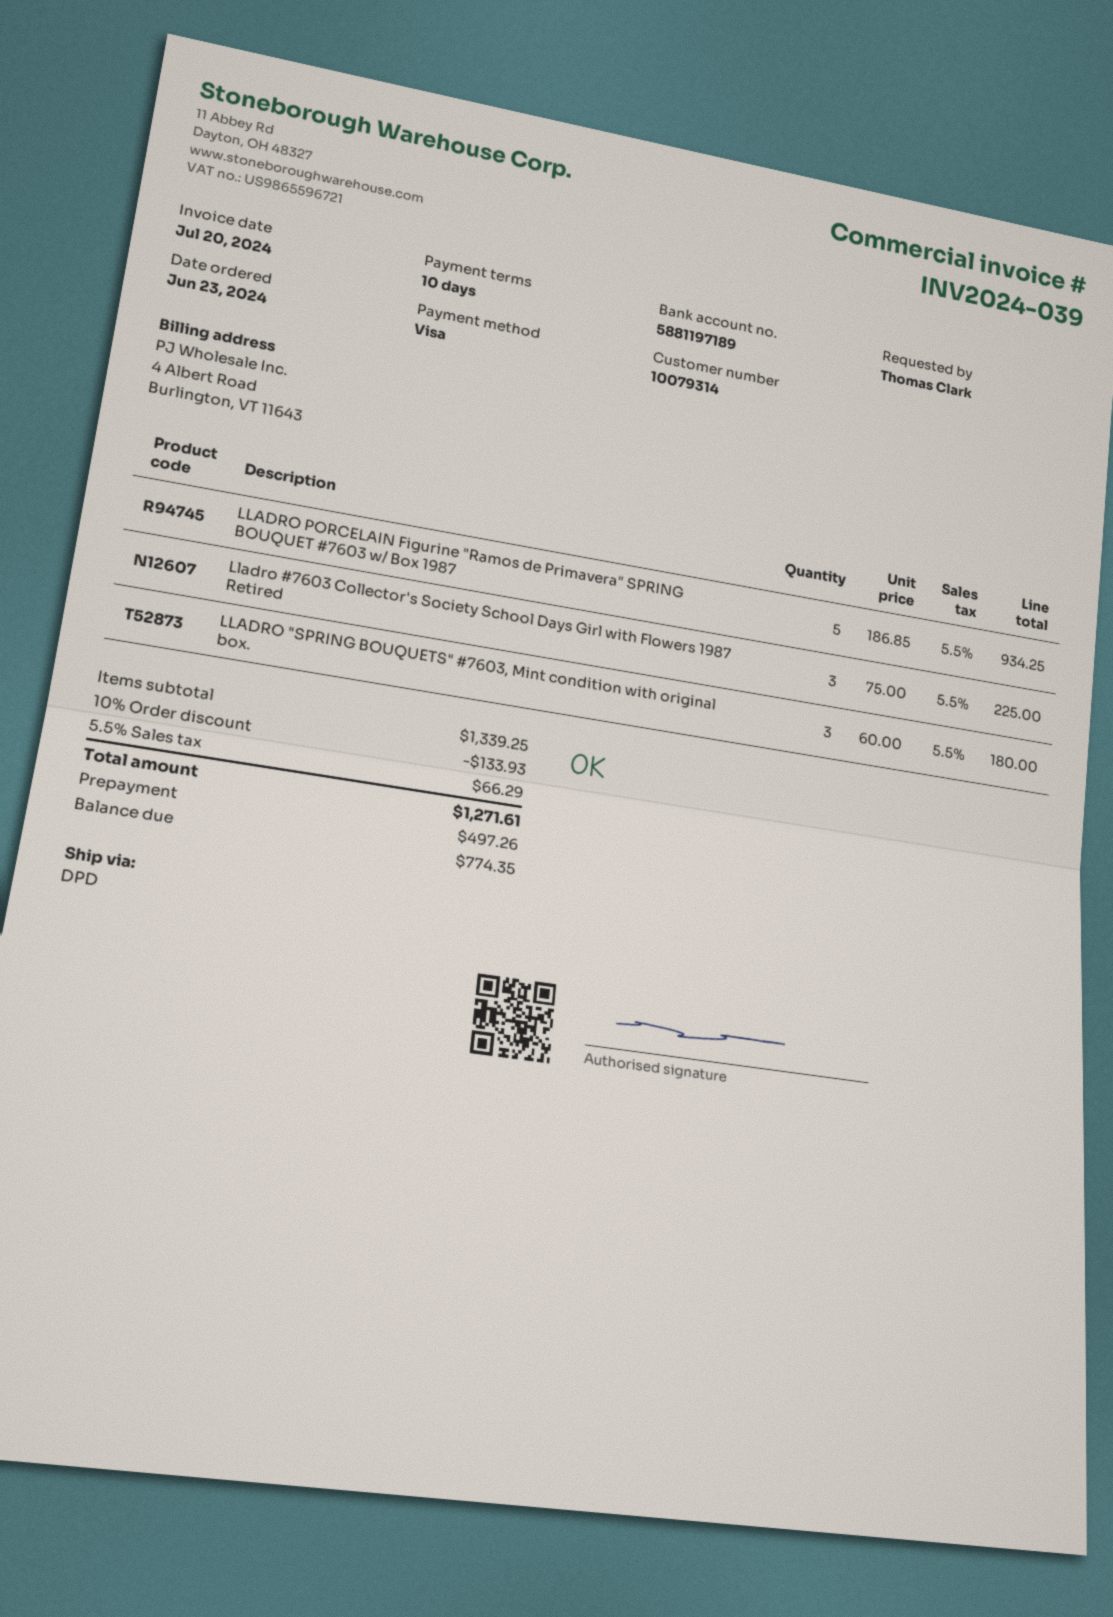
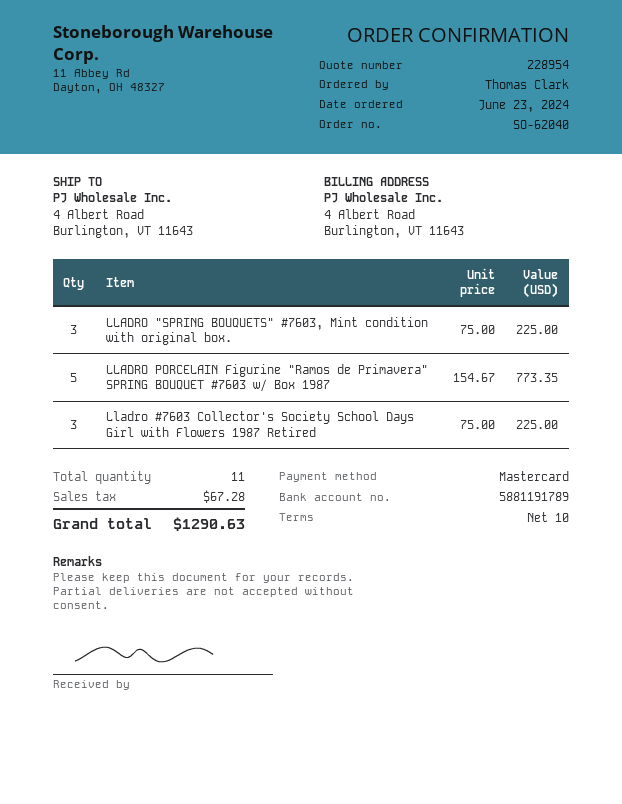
payment method: Visa -> Mastercard
bank account: 5881197189 -> 5881191789
LLADRO PORCELAIN Figurine "Ramos de Primavera" SPRING BOUQUET #7603 w/ Box 1987: 5 x 186.85 = 934.25 -> 5 x 154.67 = 773.35
LLADRO "SPRING BOUQUETS" #7603, Mint condition with original box.: 3 x 60.00 = 180.00 -> 3 x 75.00 = 225.00
discount: 10% = 133.93 -> none
tax: 66.29 -> 67.28
total: 1271.61 -> 1290.63

